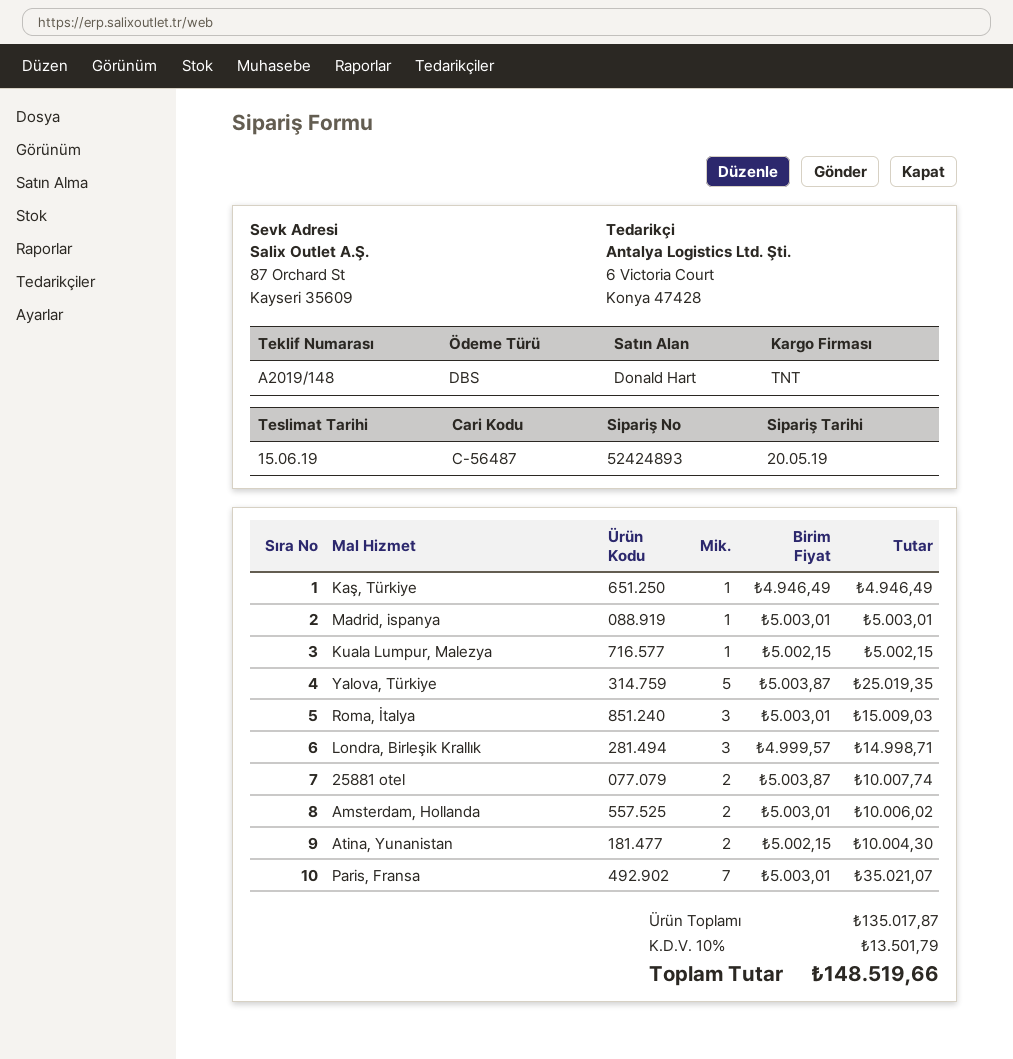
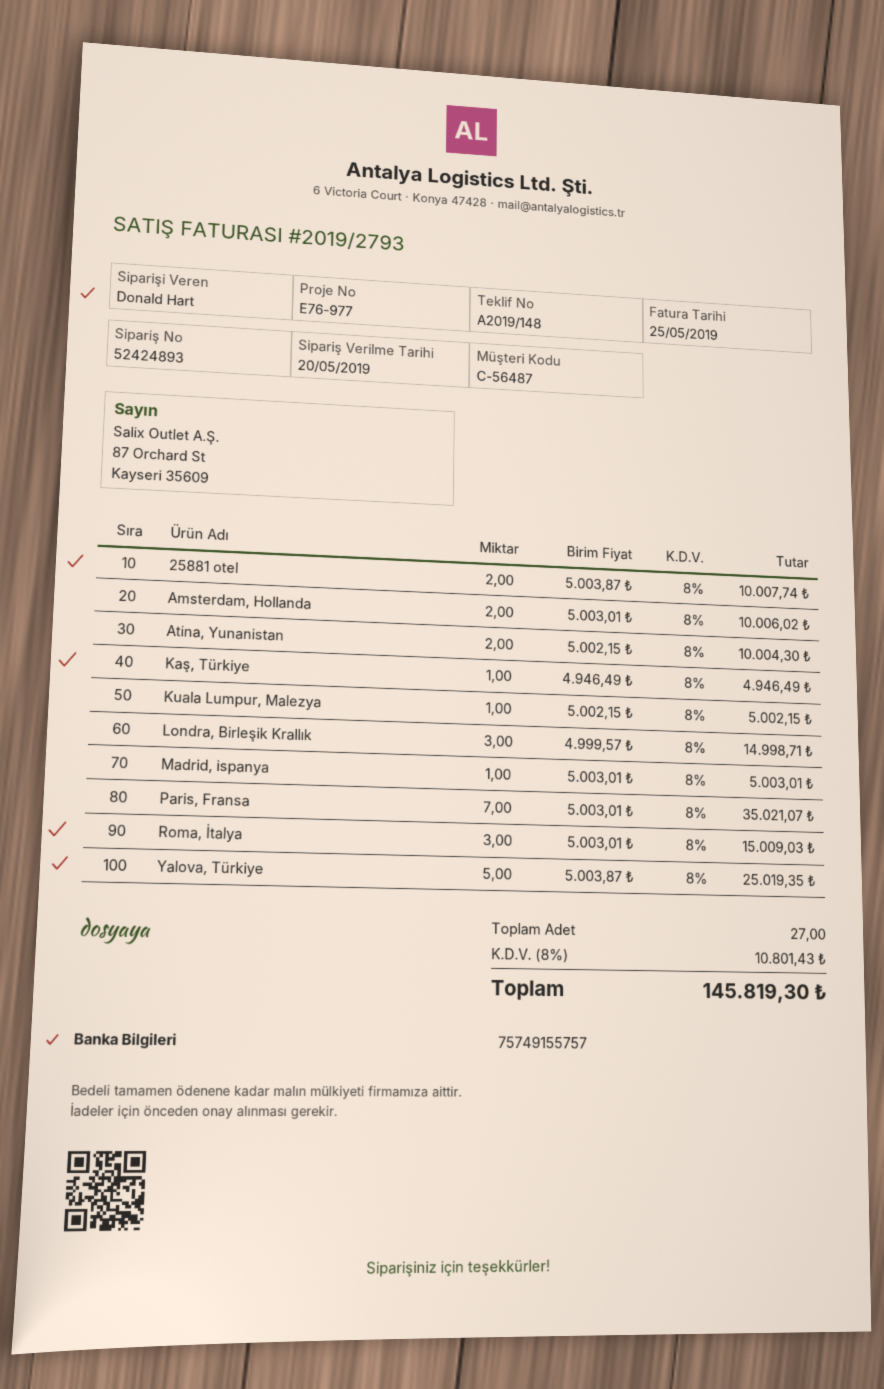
tax: 10% = 13501.79 -> 8% = 10801.43
total: 148519.66 -> 145819.30

